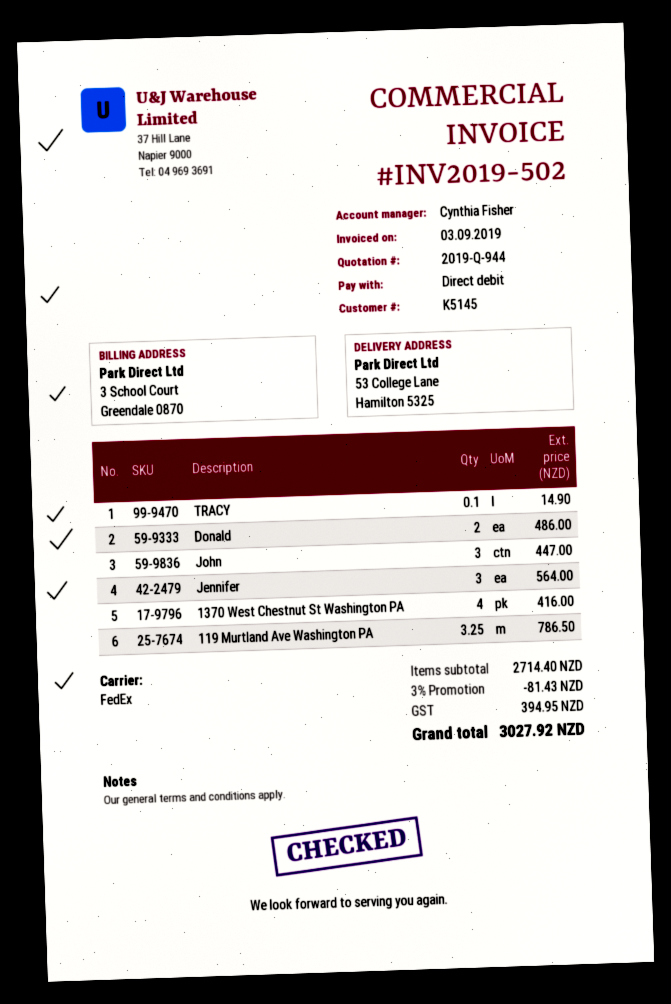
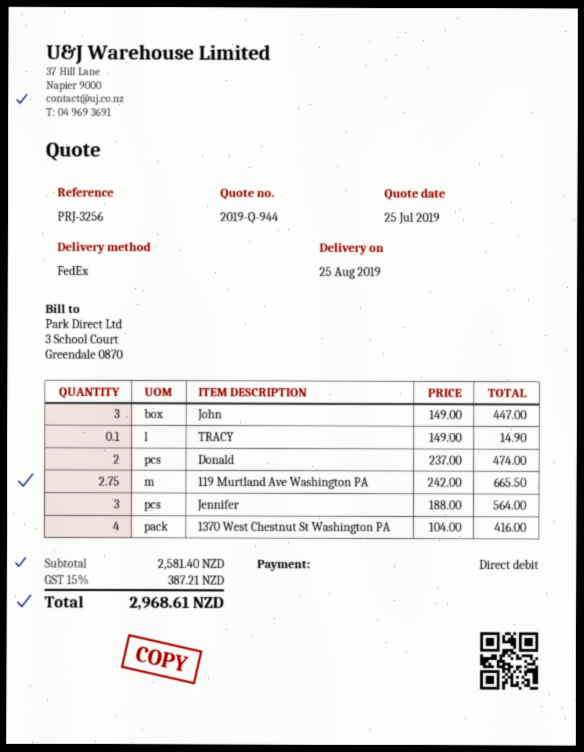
Donald: 2 for 486.00 -> 2 for 474.00
119 Murtland Ave Washington PA: 3.25 for 786.50 -> 2.75 for 665.50
subtotal: 2714.40 -> 2581.40
discount: 3% = 81.43 -> none
tax: 394.95 -> 387.21
total: 3027.92 -> 2968.61

